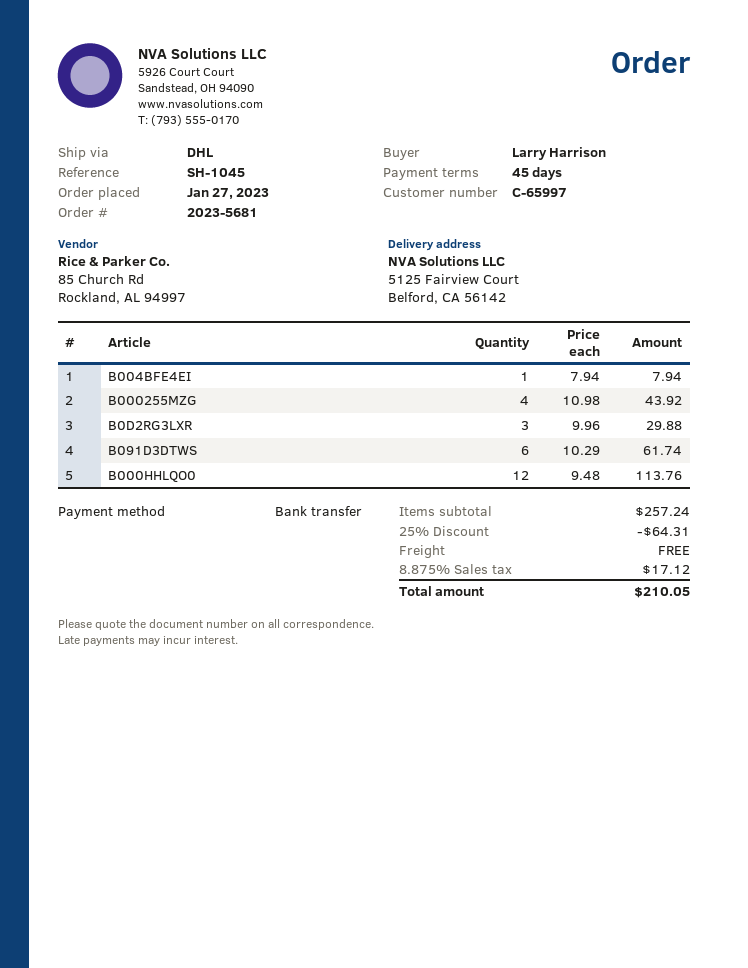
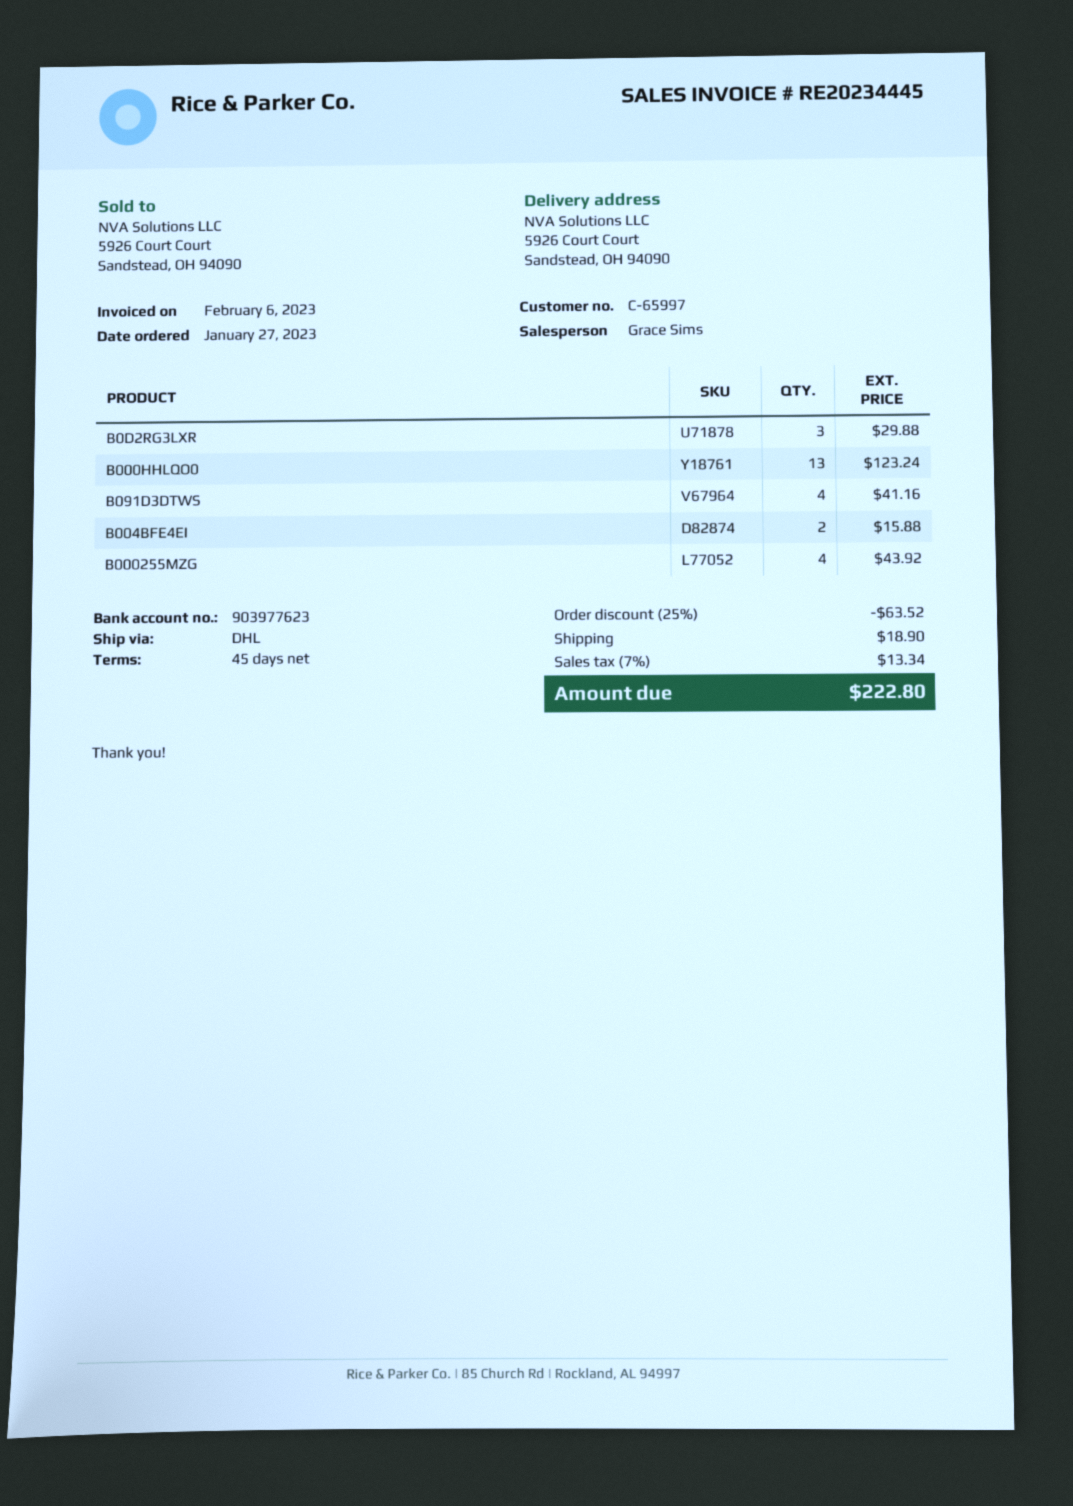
ship to: 5125 Fairview Court, Belford, CA 56142 -> 5926 Court Court, Sandstead, OH 94090
B004BFE4EI: 1 for 7.94 -> 2 for 15.88
B091D3DTWS: 6 for 61.74 -> 4 for 41.16
B000HHLQO0: 12 for 113.76 -> 13 for 123.24
discount: 25% = 64.31 -> 25% = 63.52
shipping: 0.00 -> 18.90
tax: 8.875% = 17.12 -> 7% = 13.34
total: 210.05 -> 222.80

